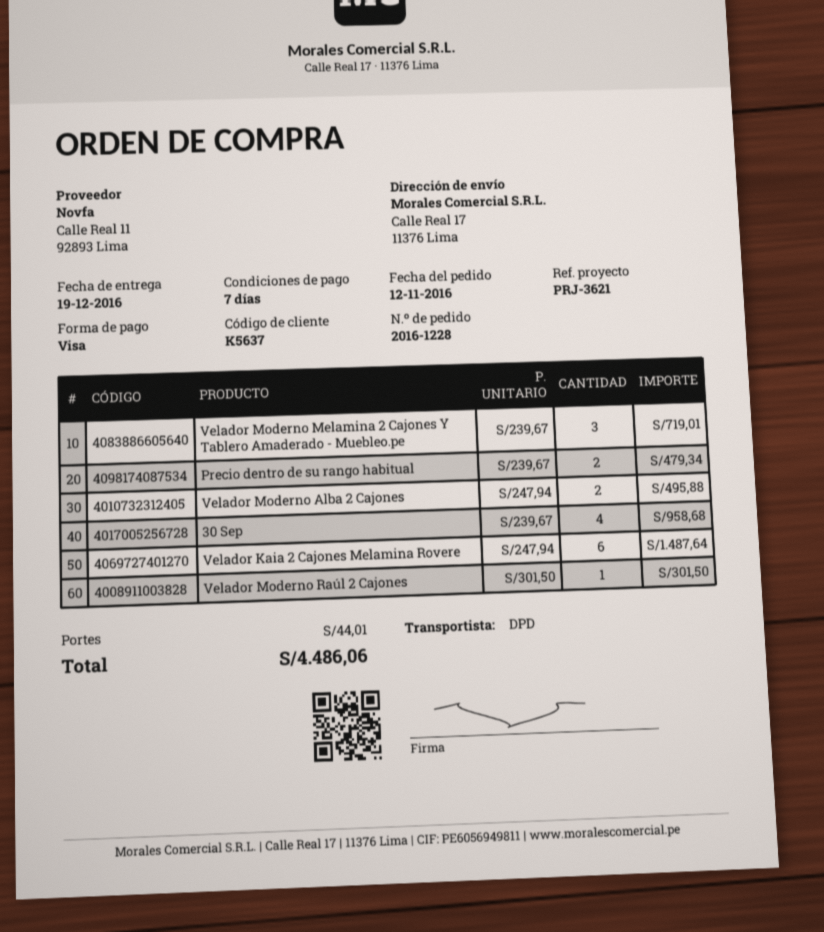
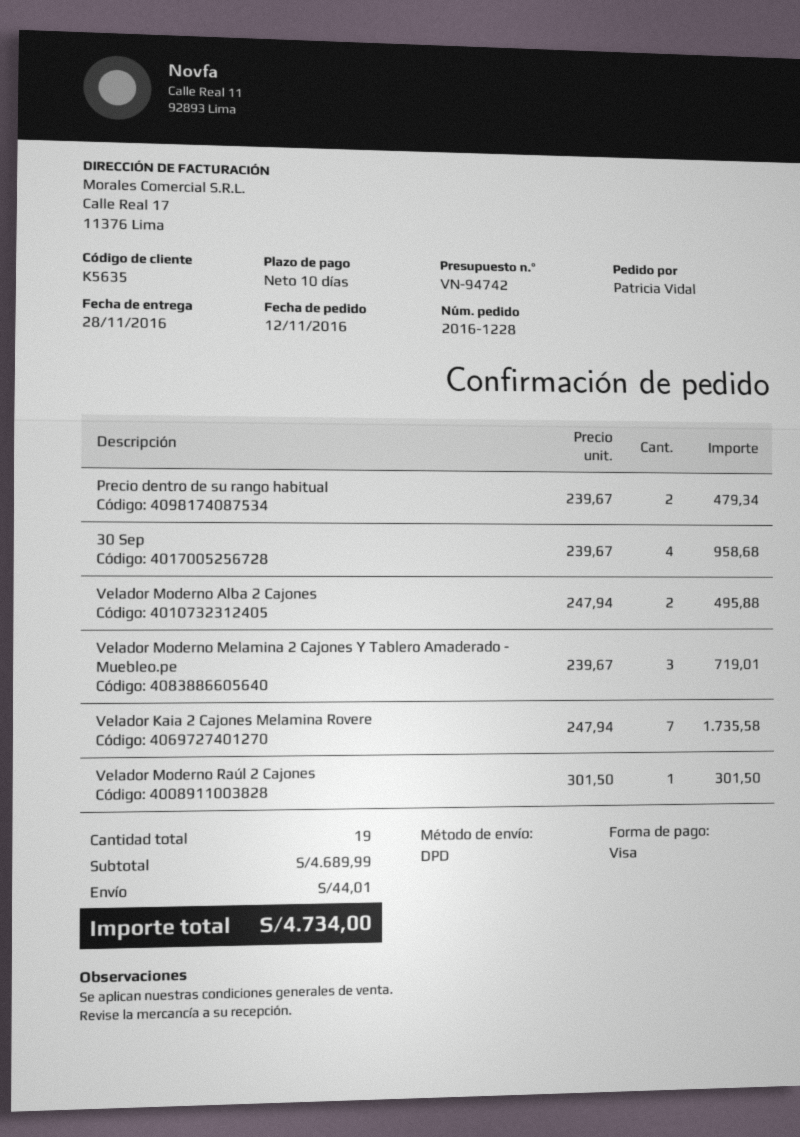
delivery date: 2016-12-19 -> 2016-11-28
payment terms: 7 days -> 10 days
customer number: K5637 -> K5635
Velador Kaia 2 Cajones Melamina Rovere: 6 x 247.94 = 1487.64 -> 7 x 247.94 = 1735.58
total: 4486.06 -> 4734.00

